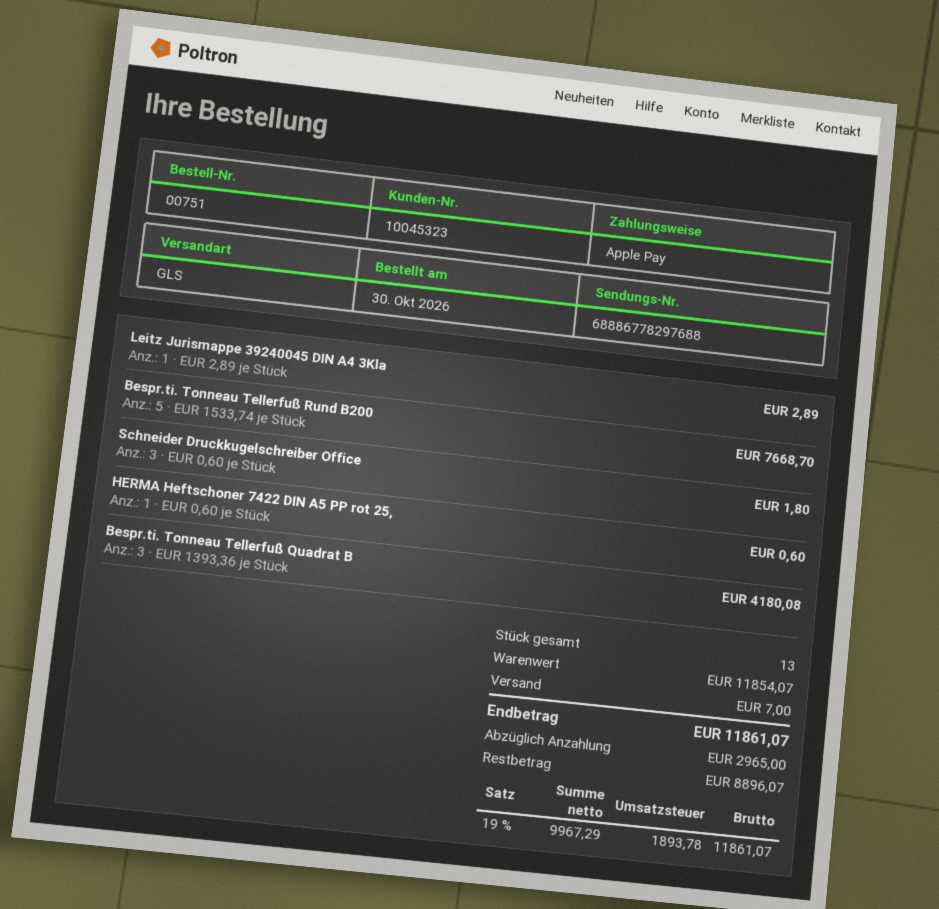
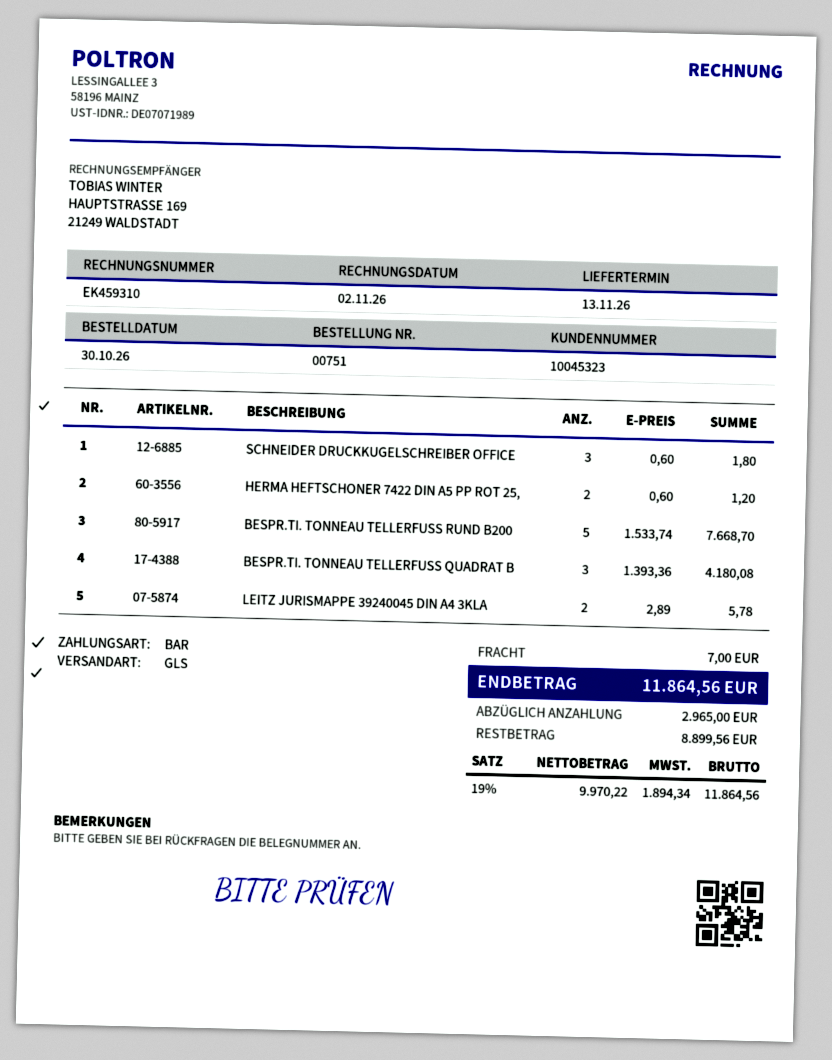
payment method: Apple Pay -> cash
Leitz Jurismappe 39240045 DIN A4 3Kla: 1 x 2.89 = 2.89 -> 2 x 2.89 = 5.78
HERMA Heftschoner 7422 DIN A5 PP rot 25,: 1 x 0.60 = 0.60 -> 2 x 0.60 = 1.20
net: 9967.29 -> 9970.22
tax: 19% = 1893.78 -> 19% = 1894.34
total: 11861.07 -> 11864.56
balance: 8896.07 -> 8899.56

